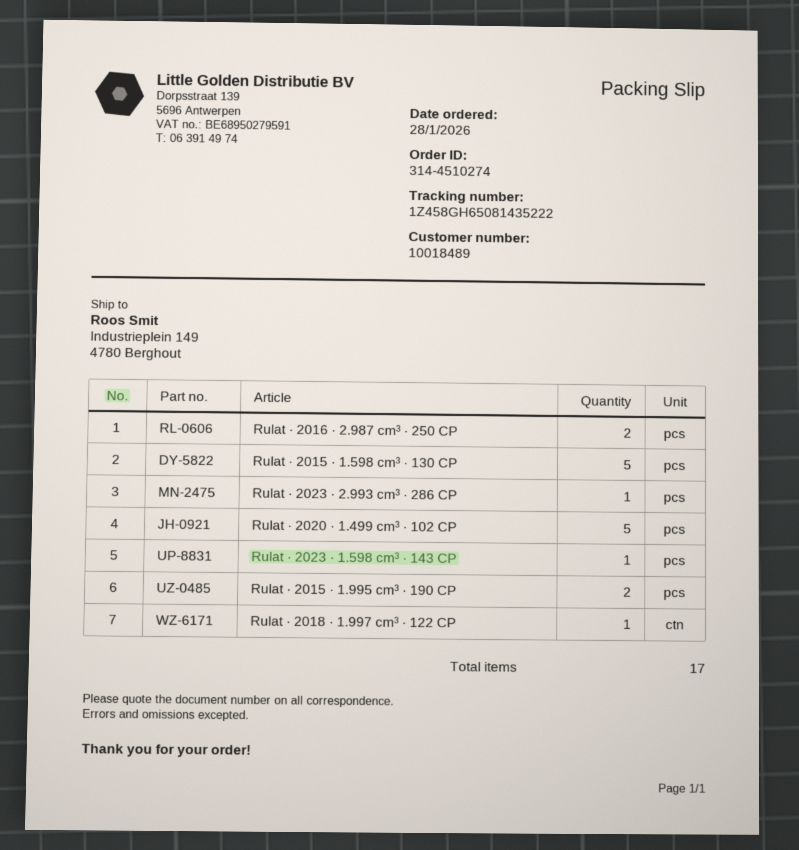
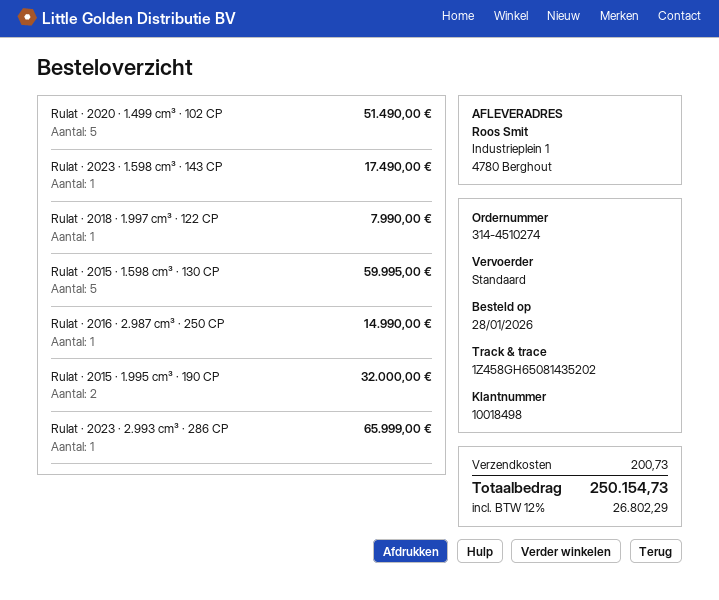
customer number: 10018489 -> 10018498
tracking number: 1Z458GH65081435222 -> 1Z458GH65081435202
ship to: Industrieplein 149, 4780 Berghout -> Industrieplein 1, 4780 Berghout
Rulat · 2016 · 2.987 cm³ · 250 CP: 2 -> 1

